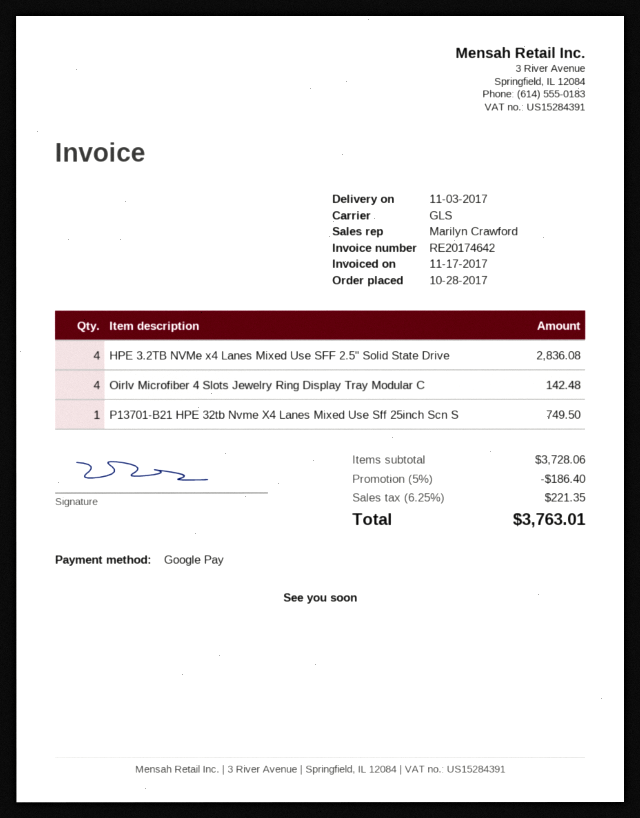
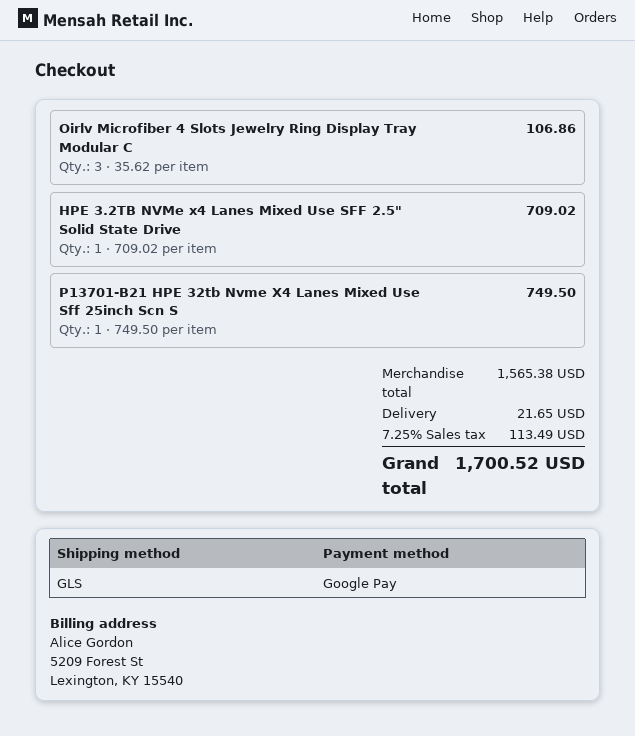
HPE 3.2TB NVMe x4 Lanes Mixed Use SFF 2.5" Solid State Drive: 4 for 2836.08 -> 1 for 709.02
Oirlv Microfiber 4 Slots Jewelry Ring Display Tray Modular C: 4 for 142.48 -> 3 for 106.86
subtotal: 3728.06 -> 1565.38
discount: 5% = 186.40 -> none
shipping: none -> 21.65
tax: 6.25% = 221.35 -> 7.25% = 113.49
total: 3763.01 -> 1700.52

